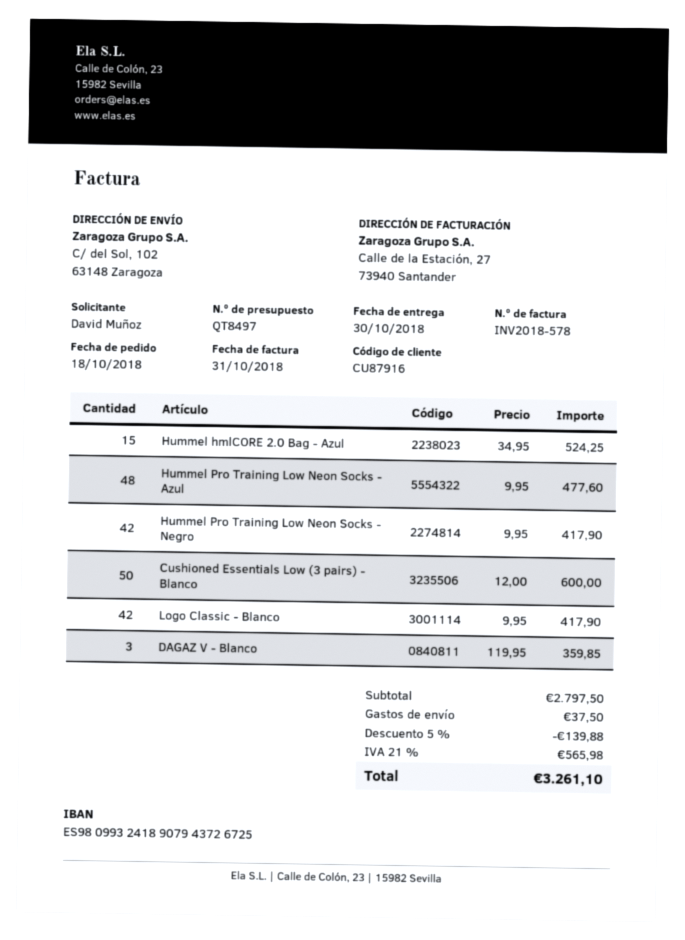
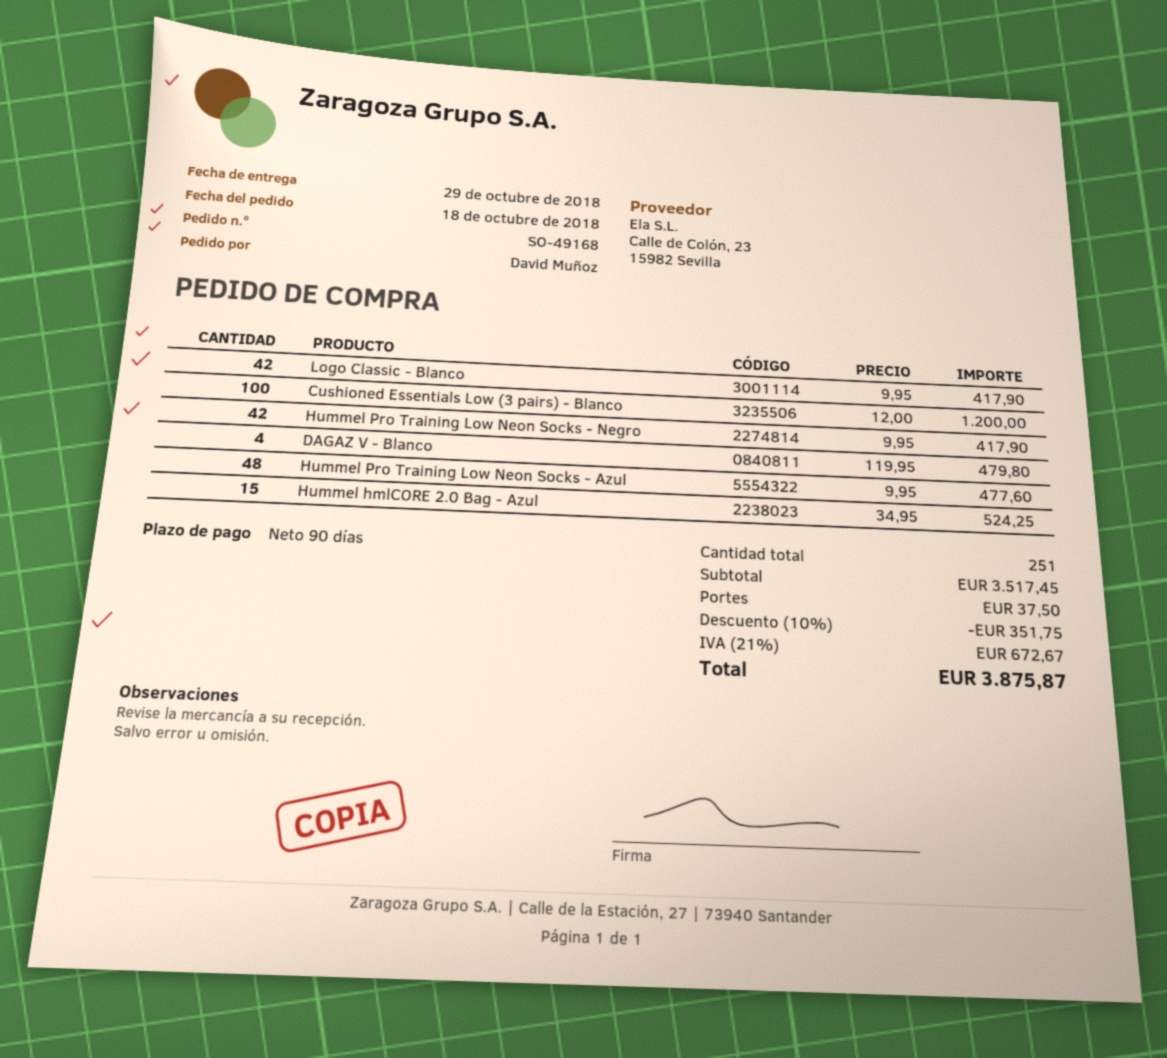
delivery date: 2018-10-30 -> 2018-10-29
Cushioned Essentials Low (3 pairs) - Blanco: 50 x 12.00 = 600.00 -> 100 x 12.00 = 1200.00
DAGAZ V - Blanco: 3 x 119.95 = 359.85 -> 4 x 119.95 = 479.80
subtotal: 2797.50 -> 3517.45
discount: 5% = 139.88 -> 10% = 351.75
tax: 21% = 565.98 -> 21% = 672.67
total: 3261.10 -> 3875.87

